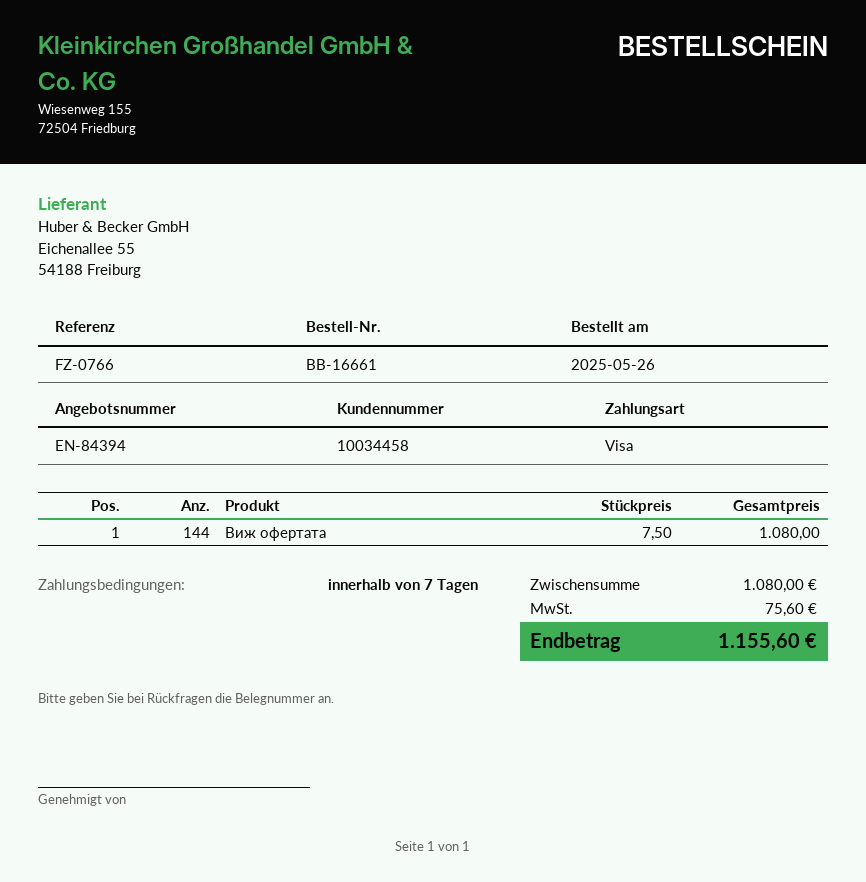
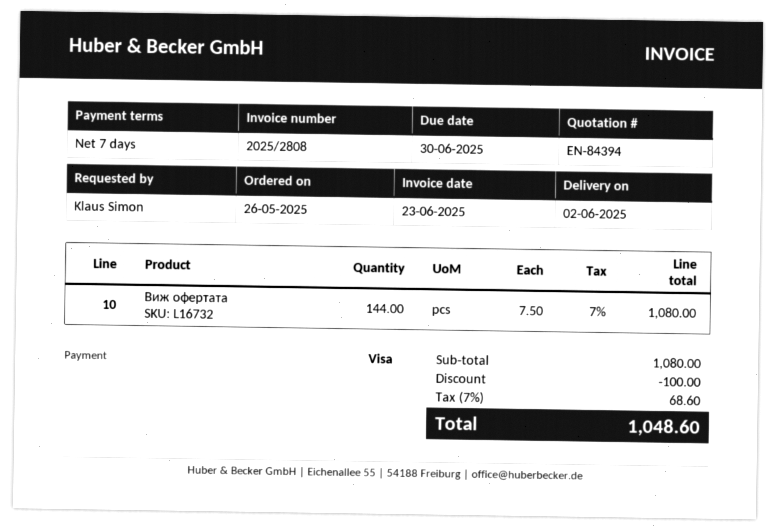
discount: none -> 100.00
tax: 75.60 -> 68.60
total: 1155.60 -> 1048.60

